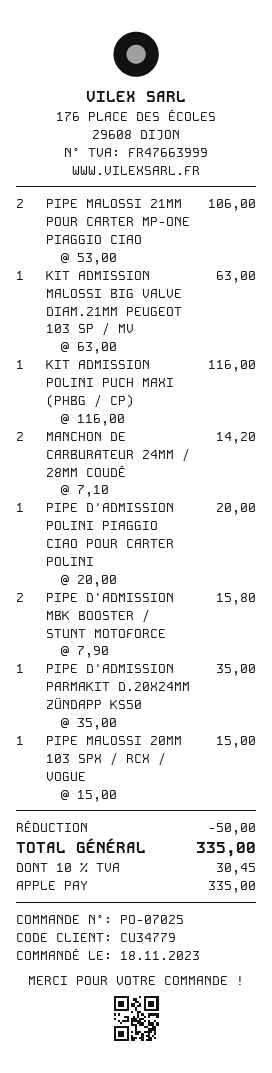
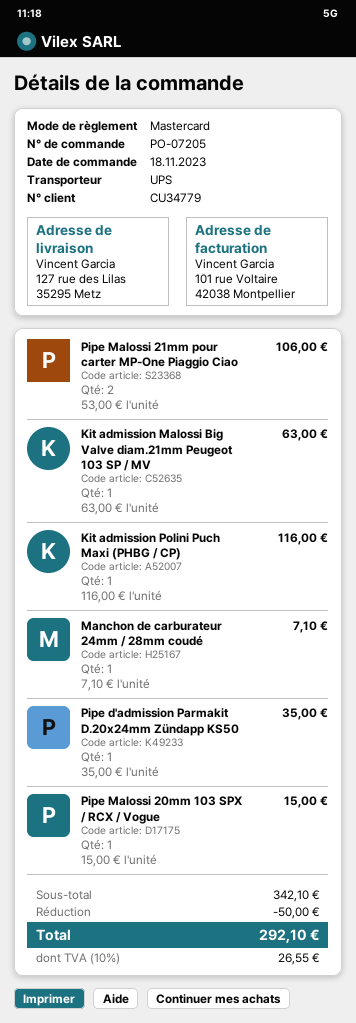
order number: PO-07025 -> PO-07205
payment method: Apple Pay -> Mastercard
MANCHON DE CARBURATEUR 24MM / 28MM COUDÉ: 2 x 7.10 = 14.20 -> 1 x 7.10 = 7.10
PIPE D'ADMISSION POLINI PIAGGIO CIAO POUR CARTER POLINI: 1 x 20.00 = 20.00 -> none
PIPE D'ADMISSION MBK BOOSTER / STUNT MOTOFORCE: 2 x 7.90 = 15.80 -> none
tax: 10% = 30.45 -> 10% = 26.55
total: 335.00 -> 292.10

